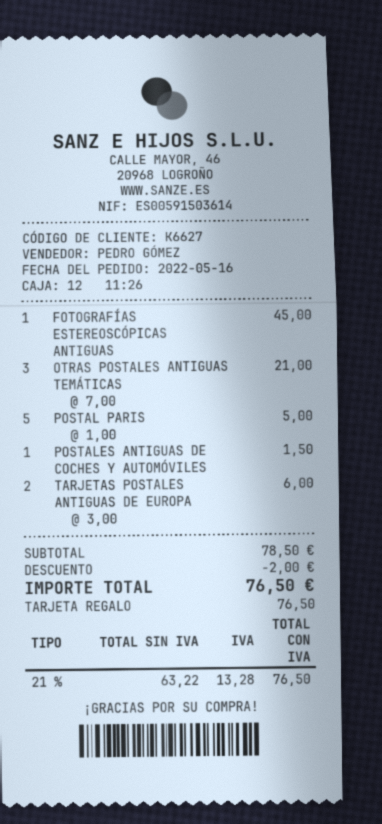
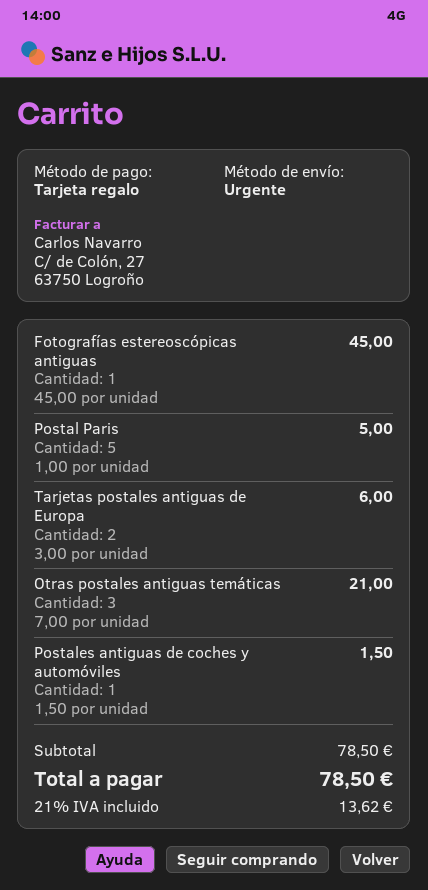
discount: 2.00 -> none
tax: 21% = 13.28 -> 21% = 13.62
total: 76.50 -> 78.50

